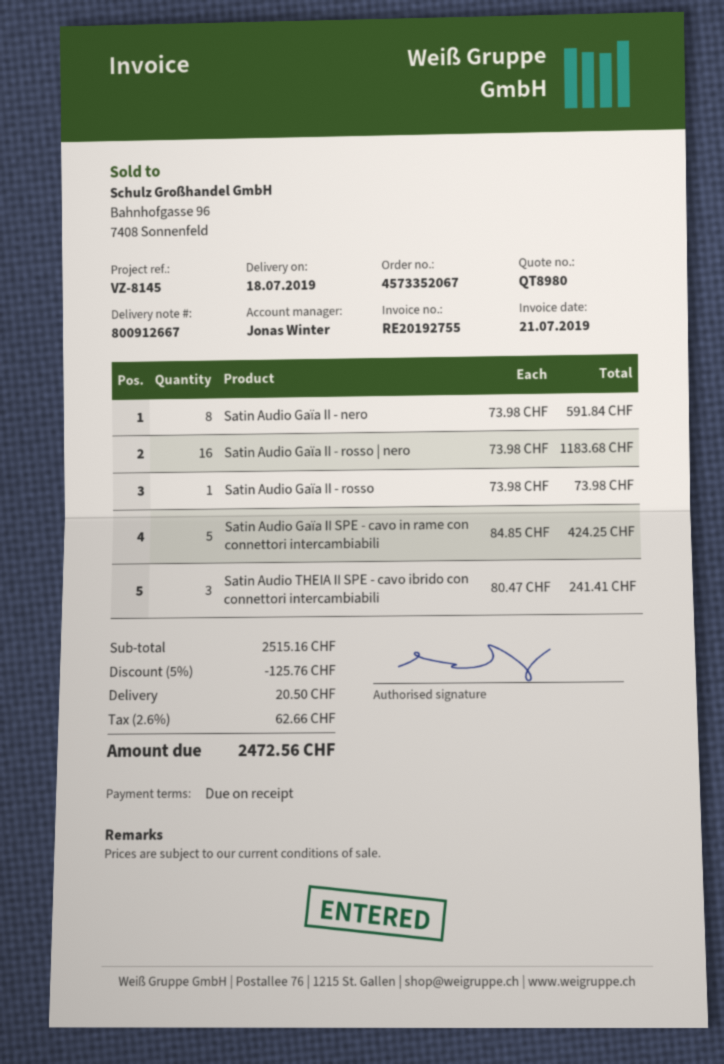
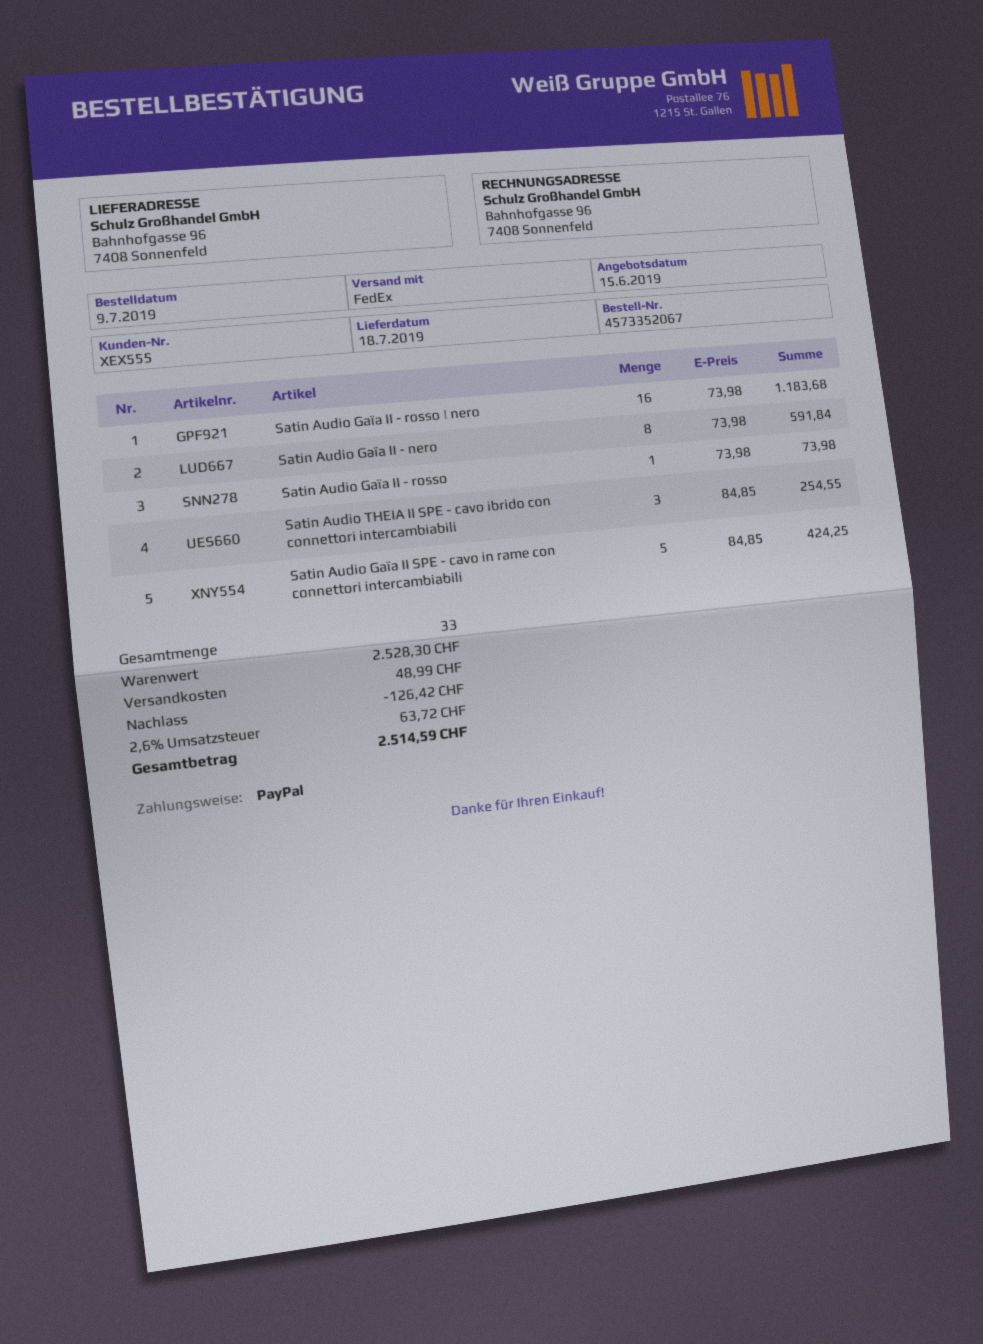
Satin Audio THEIA II SPE - cavo ibrido con connettori intercambiabili: 3 x 80.47 = 241.41 -> 3 x 84.85 = 254.55
subtotal: 2515.16 -> 2528.30
discount: 125.76 -> 126.42
shipping: 20.50 -> 48.99
tax: 2.6% = 62.66 -> 2.6% = 63.72
total: 2472.56 -> 2514.59

